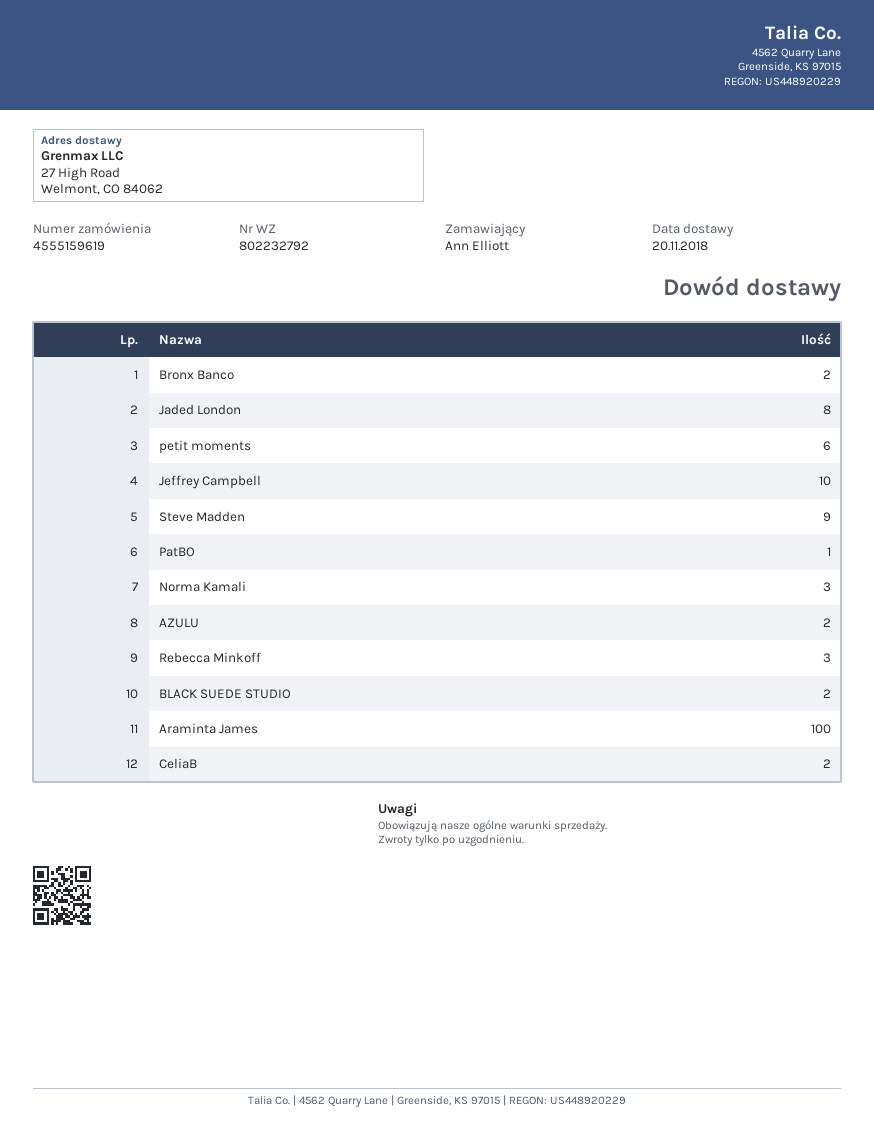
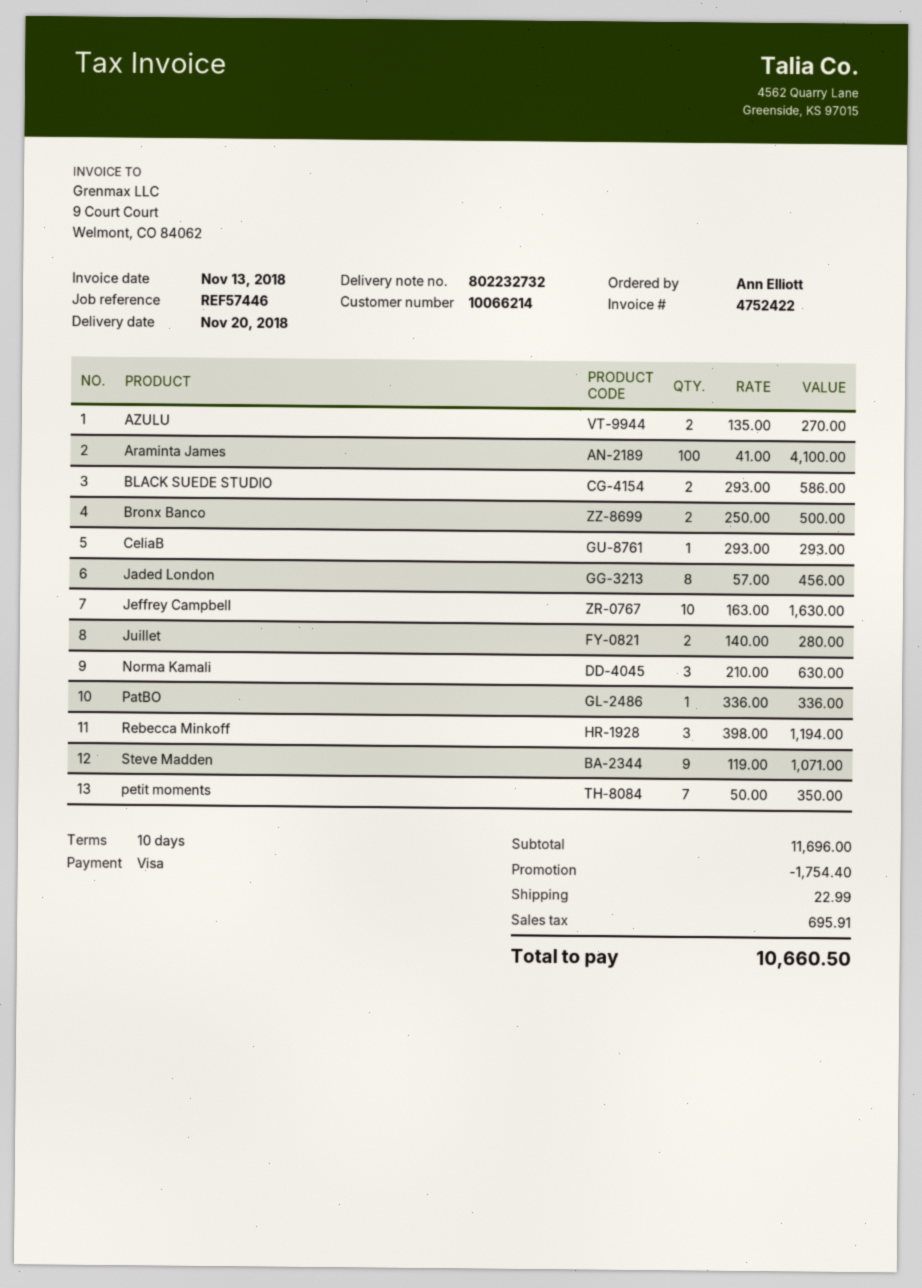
delivery note number: 802232792 -> 802232732
petit moments: 6 -> 7
CeliaB: 2 -> 1
Juillet: none -> 2

